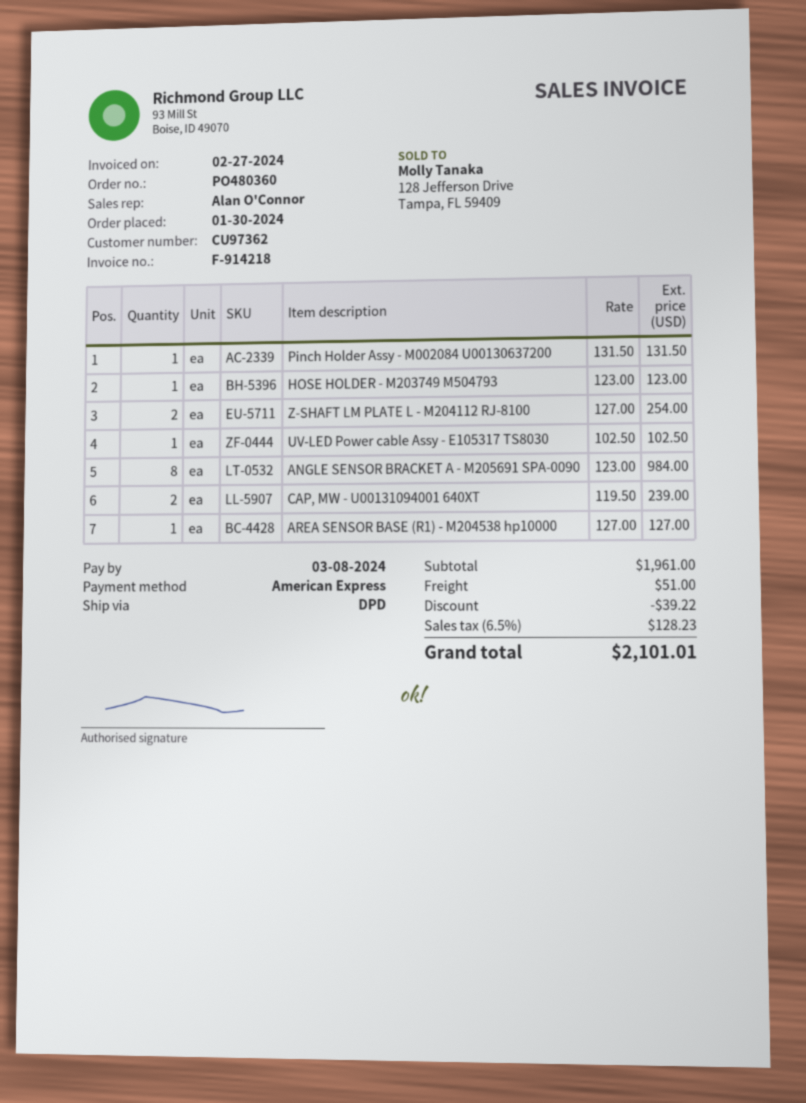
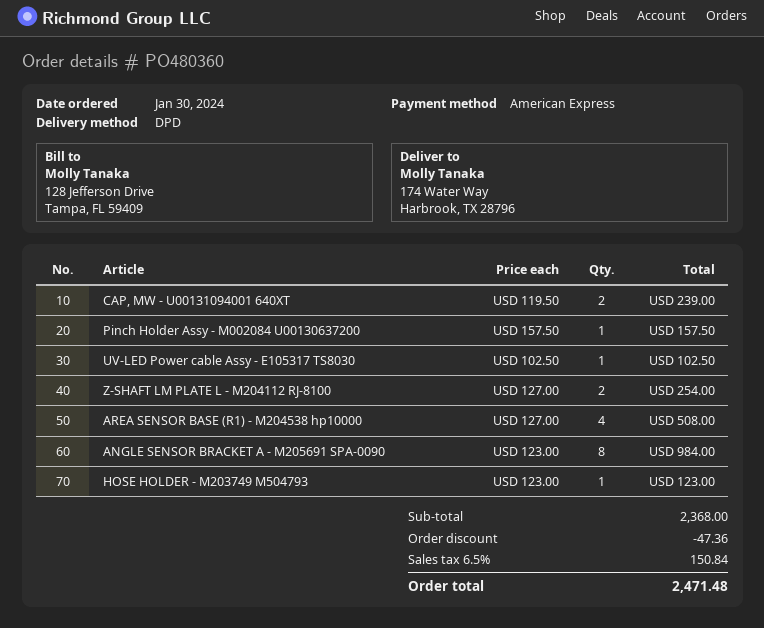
Pinch Holder Assy - M002084 U00130637200: 1 x 131.50 = 131.50 -> 1 x 157.50 = 157.50
AREA SENSOR BASE (R1) - M204538 hp10000: 1 x 127.00 = 127.00 -> 4 x 127.00 = 508.00
subtotal: 1961.00 -> 2368.00
discount: 39.22 -> 47.36
shipping: 51.00 -> none
tax: 6.5% = 128.23 -> 6.5% = 150.84
total: 2101.01 -> 2471.48

